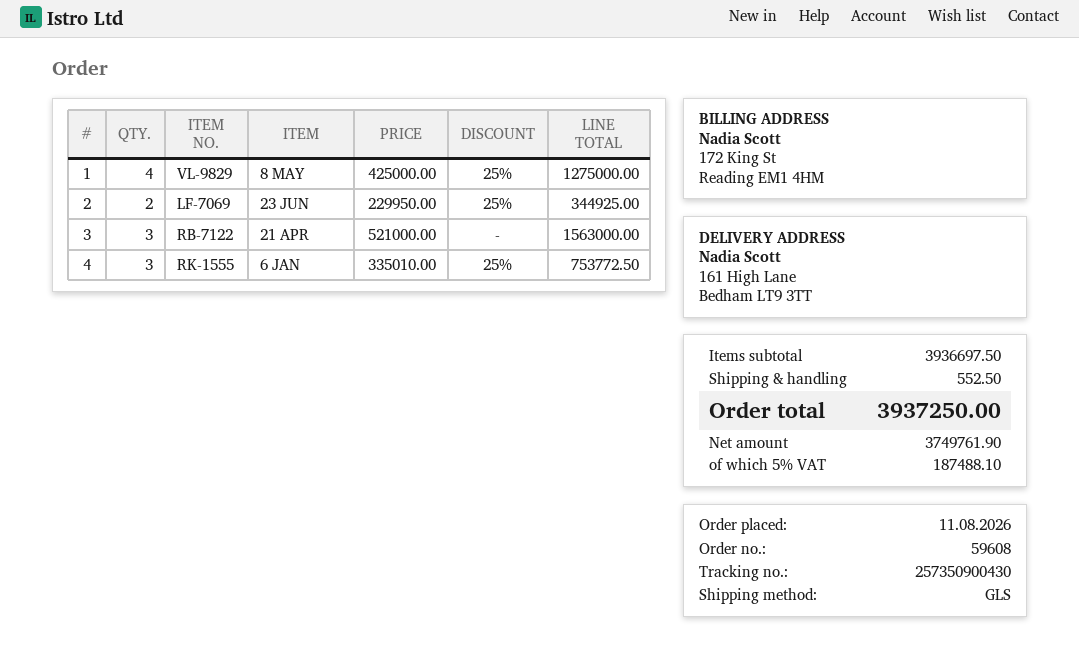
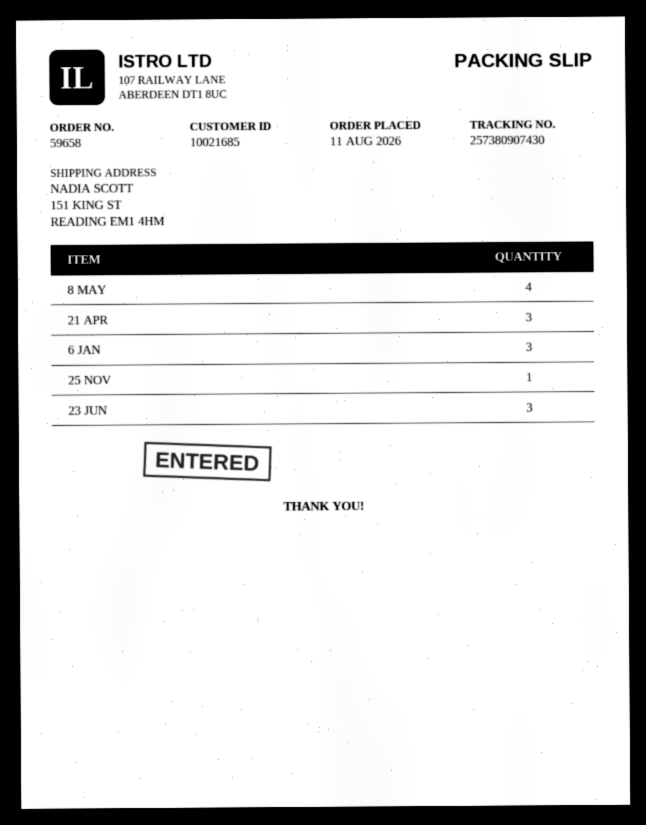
order number: 59608 -> 59658
tracking number: 257350900430 -> 257380907430
ship to: 161 High Lane, Bedham LT9 3TT -> 151 KING ST, READING EM1 4HM
23 JUN: 2 -> 3
25 NOV: none -> 1

